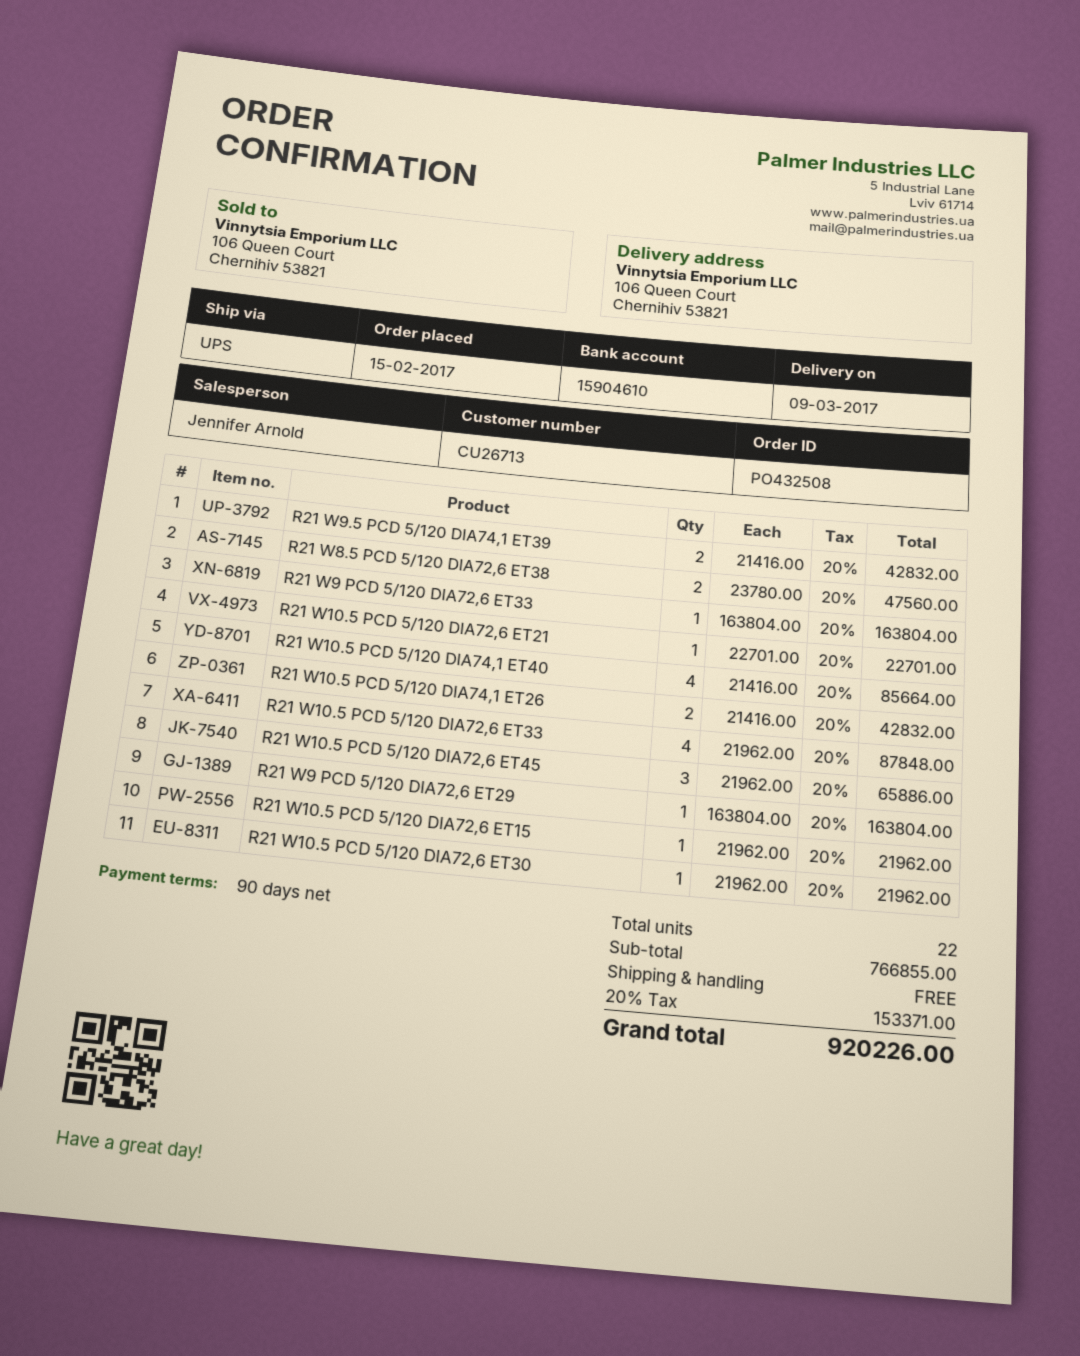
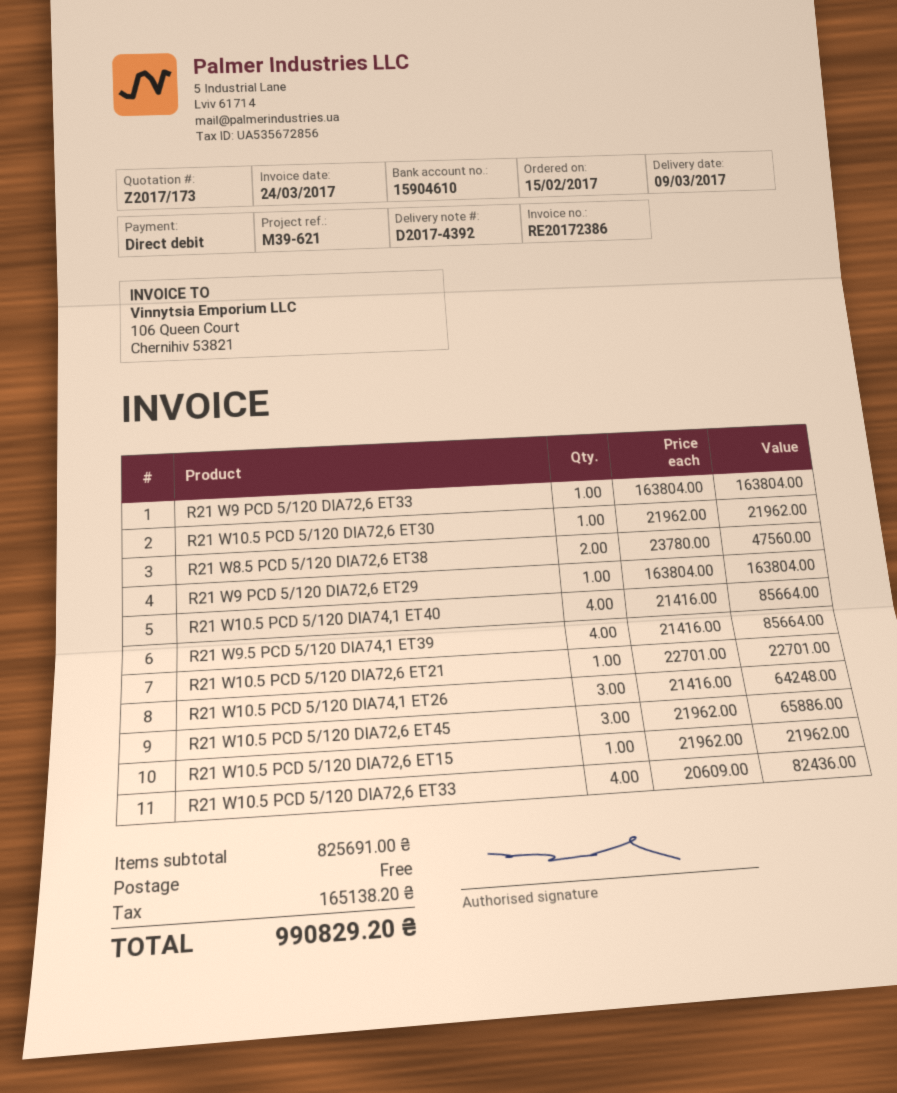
R21 W9.5 PCD 5/120 DIA74,1 ET39: 2 x 21416.00 = 42832.00 -> 4 x 21416.00 = 85664.00
R21 W10.5 PCD 5/120 DIA74,1 ET26: 2 x 21416.00 = 42832.00 -> 3 x 21416.00 = 64248.00
R21 W10.5 PCD 5/120 DIA72,6 ET33: 4 x 21962.00 = 87848.00 -> 4 x 20609.00 = 82436.00
subtotal: 766855.00 -> 825691.00
tax: 153371.00 -> 165138.20
total: 920226.00 -> 990829.20

